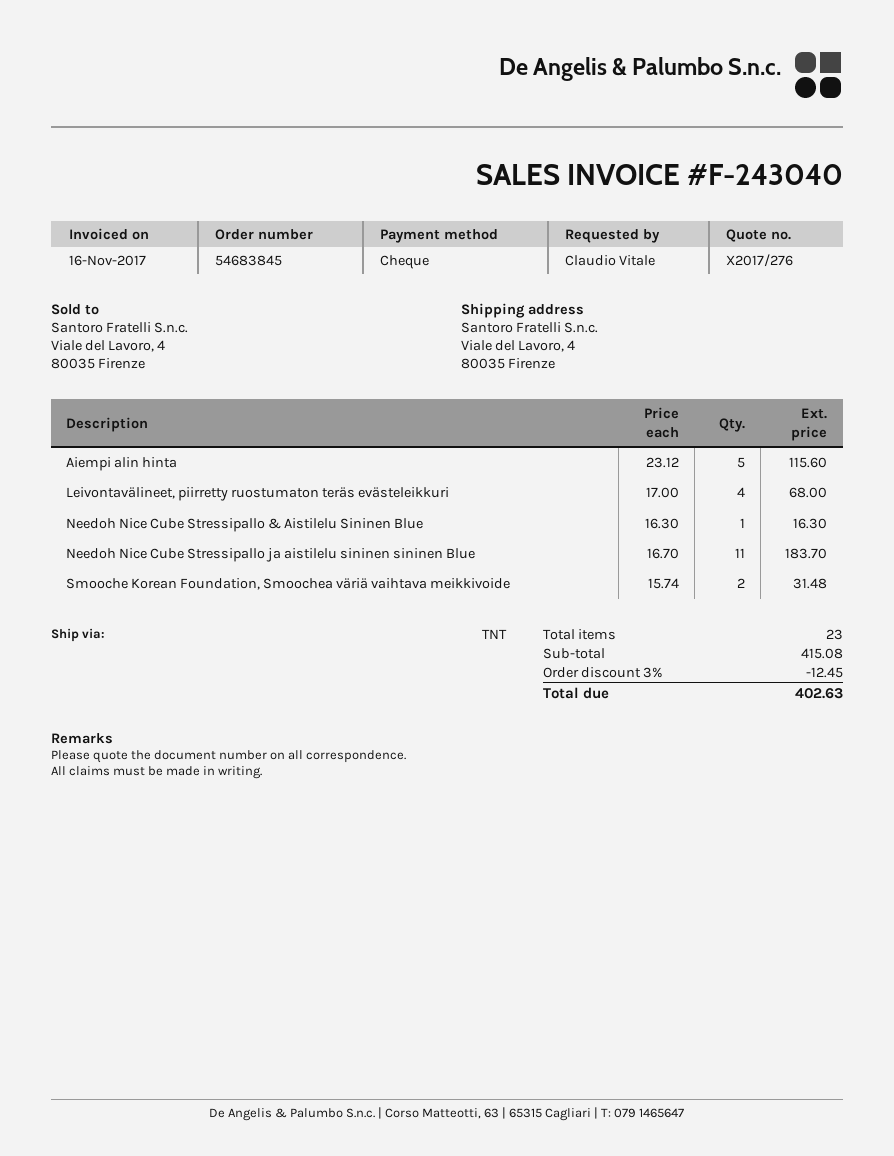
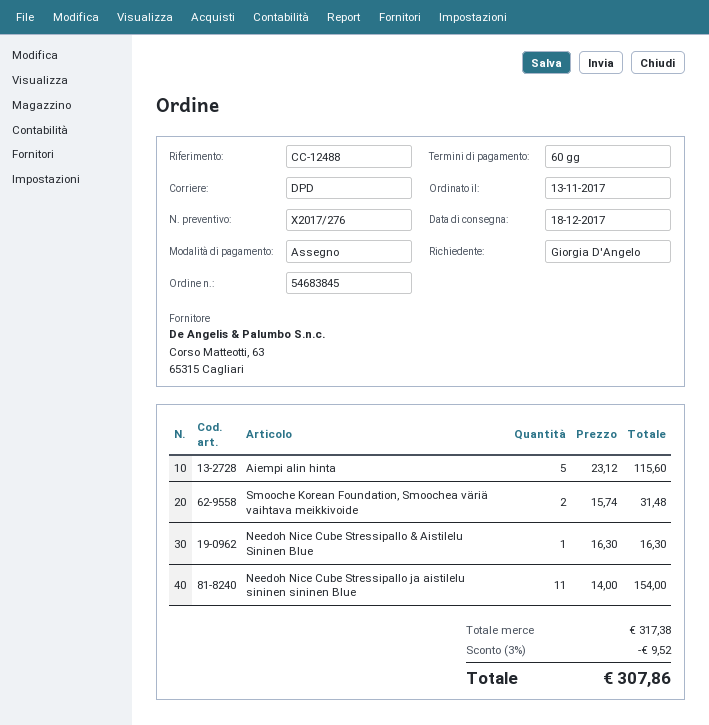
ordered by: Claudio Vitale -> Giorgia D'Angelo
shipping method: TNT -> DPD
Leivontavälineet, piirretty ruostumaton teräs evästeleikkuri: 4 x 17.00 = 68.00 -> none
Needoh Nice Cube Stressipallo ja aistilelu sininen sininen Blue: 11 x 16.70 = 183.70 -> 11 x 14.00 = 154.00
subtotal: 415.08 -> 317.38
discount: 3% = 12.45 -> 3% = 9.52
total: 402.63 -> 307.86

